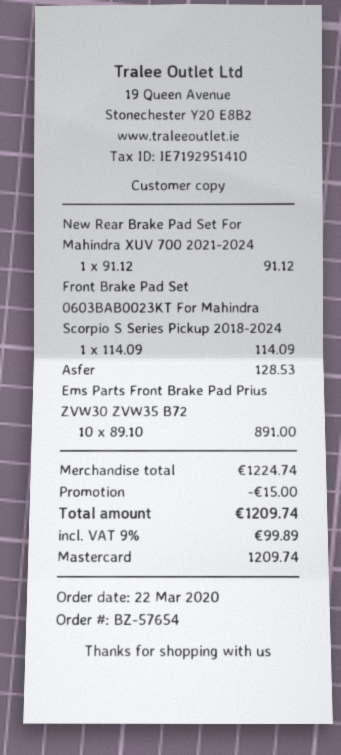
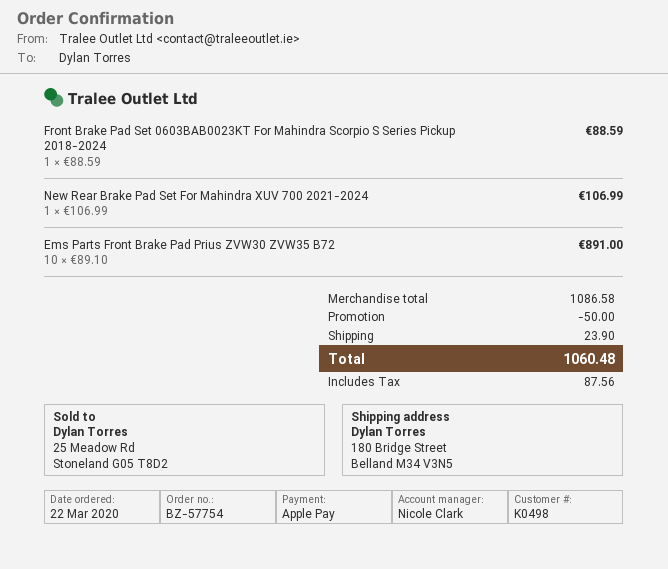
order number: BZ-57654 -> BZ-57754
payment method: Mastercard -> Apple Pay
New Rear Brake Pad Set For Mahindra XUV 700 2021-2024: 1 x 91.12 = 91.12 -> 1 x 106.99 = 106.99
Front Brake Pad Set 0603BAB0023KT For Mahindra Scorpio S Series Pickup 2018-2024: 1 x 114.09 = 114.09 -> 1 x 88.59 = 88.59
Asfer: 1 x 128.53 = 128.53 -> none
subtotal: 1224.74 -> 1086.58
discount: 15.00 -> 50.00
shipping: none -> 23.90
tax: 99.89 -> 87.56
total: 1209.74 -> 1060.48

